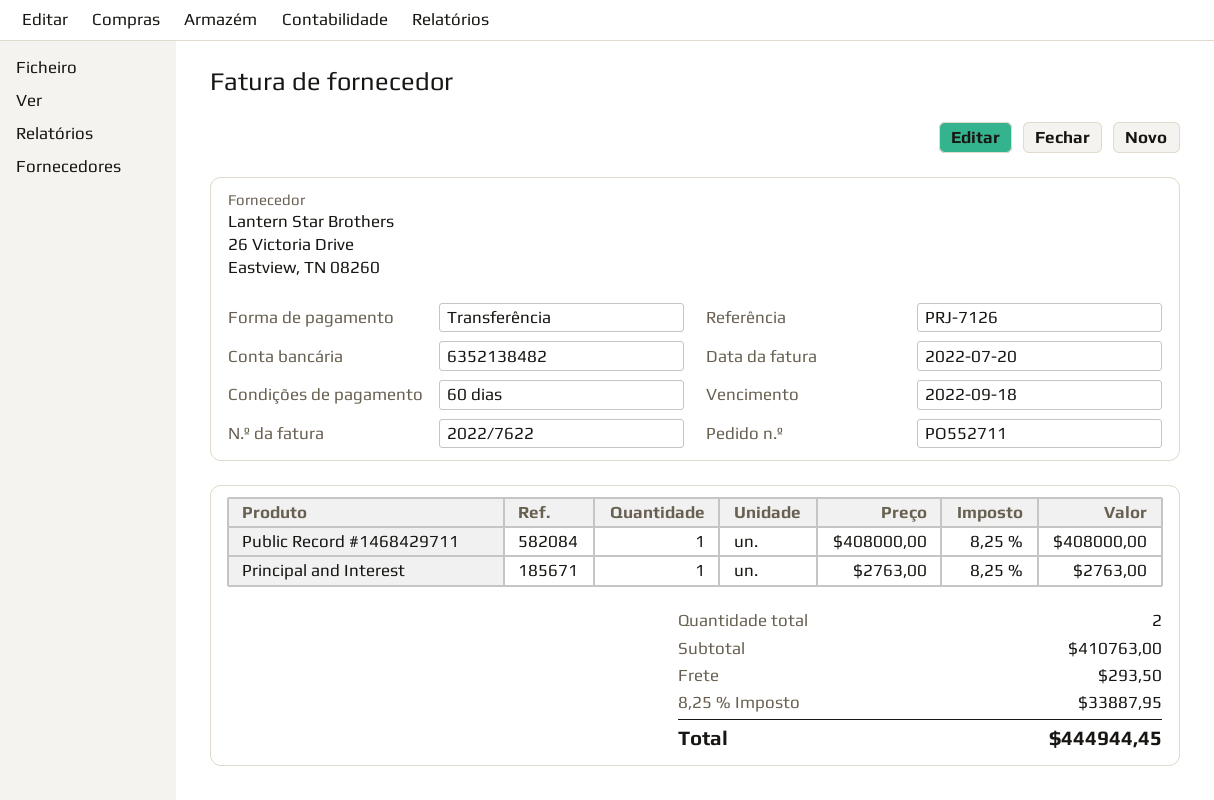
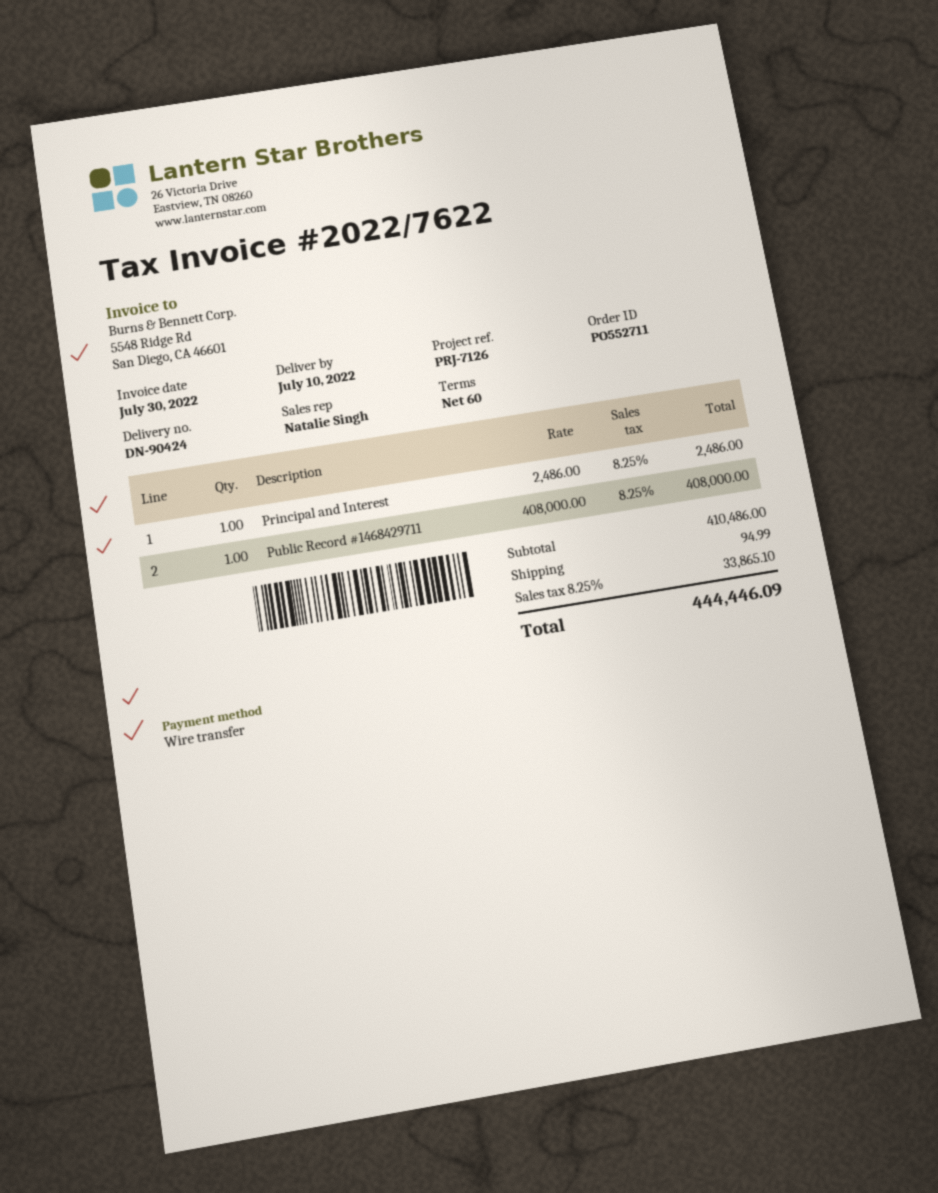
invoice date: 2022-07-20 -> 2022-07-30
Principal and Interest: 1 x 2763.00 = 2763.00 -> 1 x 2486.00 = 2486.00
subtotal: 410763.00 -> 410486.00
shipping: 293.50 -> 94.99
tax: 8.25% = 33887.95 -> 8.25% = 33865.10
total: 444944.45 -> 444446.09

